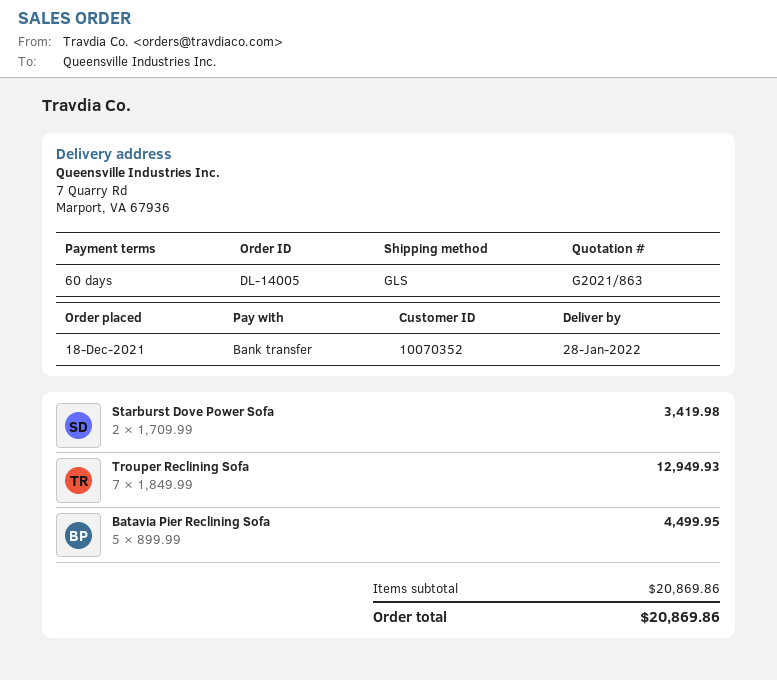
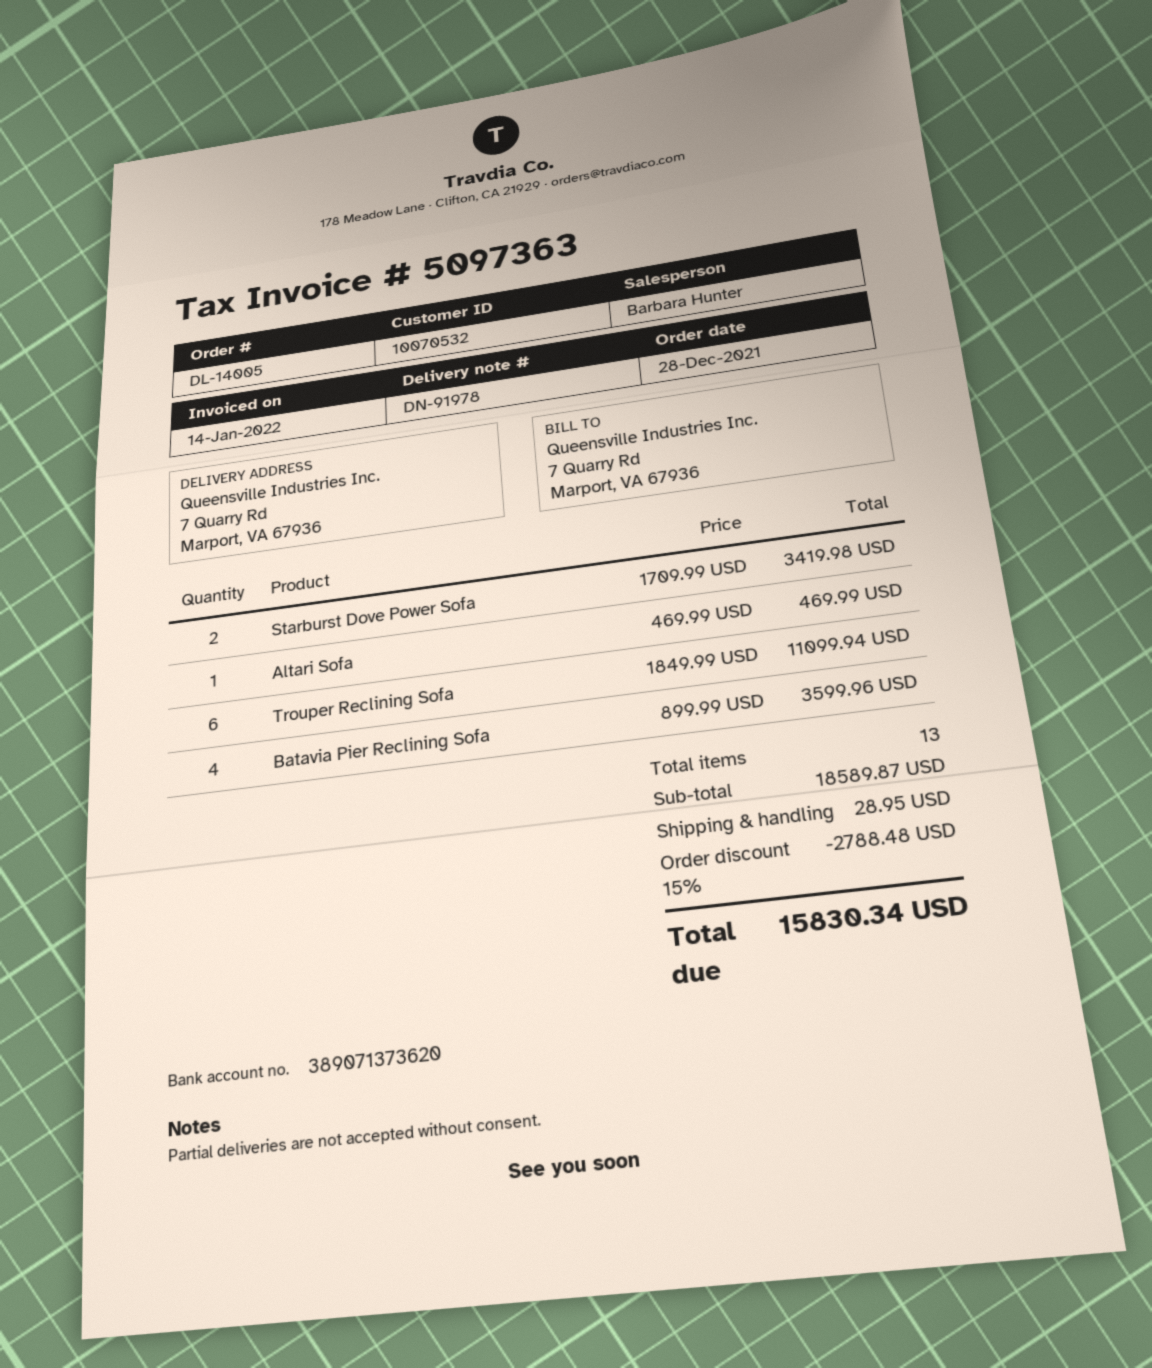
order date: 2021-12-18 -> 2021-12-28
customer number: 10070352 -> 10070532
Trouper Reclining Sofa: 7 x 1849.99 = 12949.93 -> 6 x 1849.99 = 11099.94
Batavia Pier Reclining Sofa: 5 x 899.99 = 4499.95 -> 4 x 899.99 = 3599.96
Altari Sofa: none -> 1 x 469.99 = 469.99
subtotal: 20869.86 -> 18589.87
discount: none -> 15% = 2788.48
shipping: none -> 28.95
total: 20869.86 -> 15830.34

